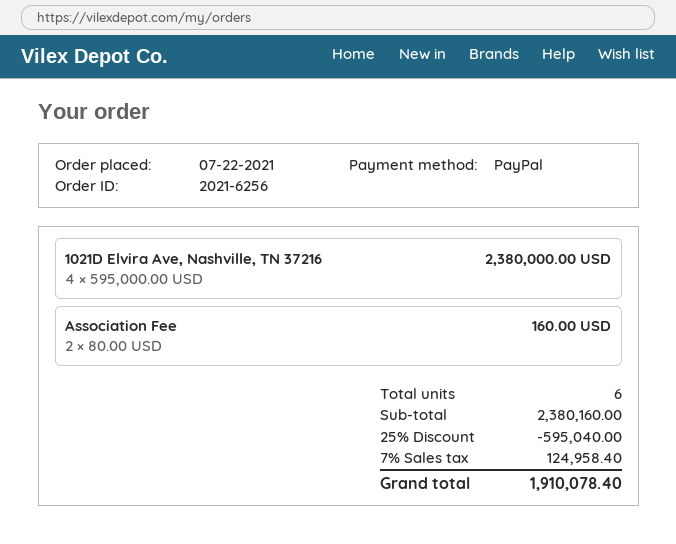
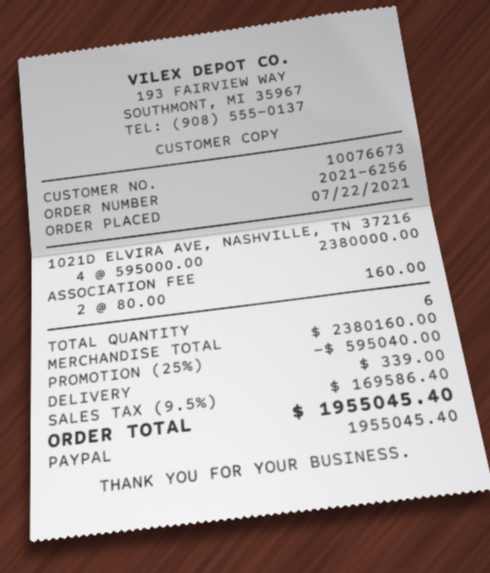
shipping: none -> 339.00
tax: 7% = 124958.40 -> 9.5% = 169586.40
total: 1910078.40 -> 1955045.40

